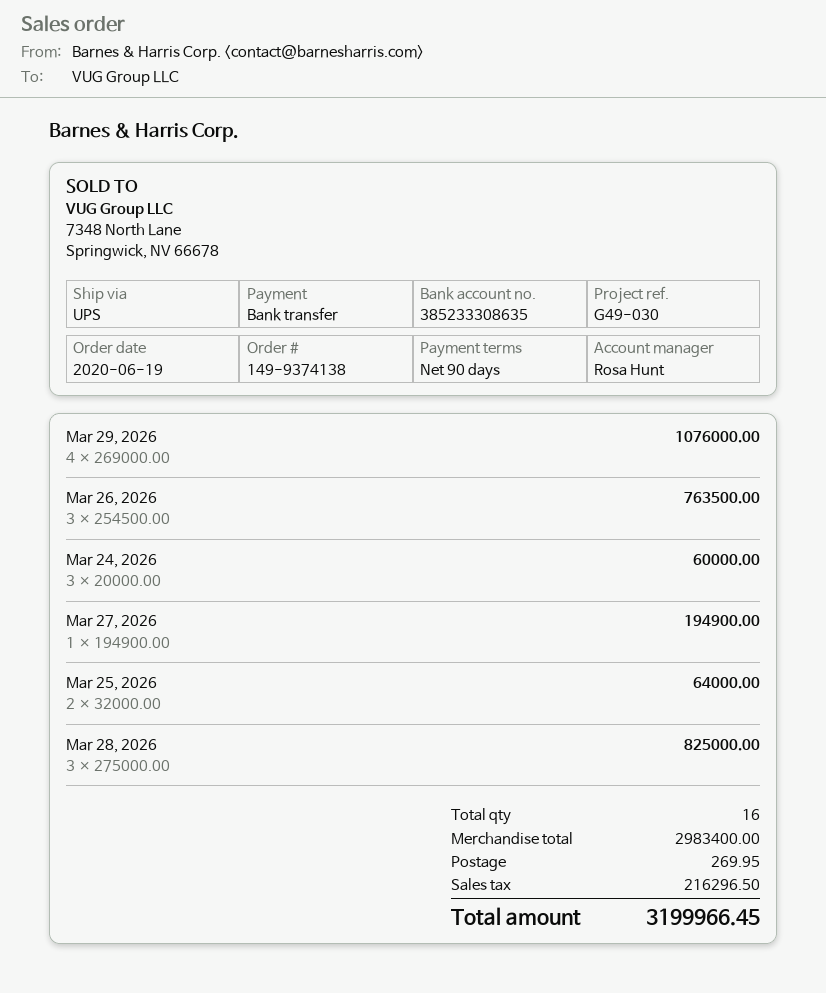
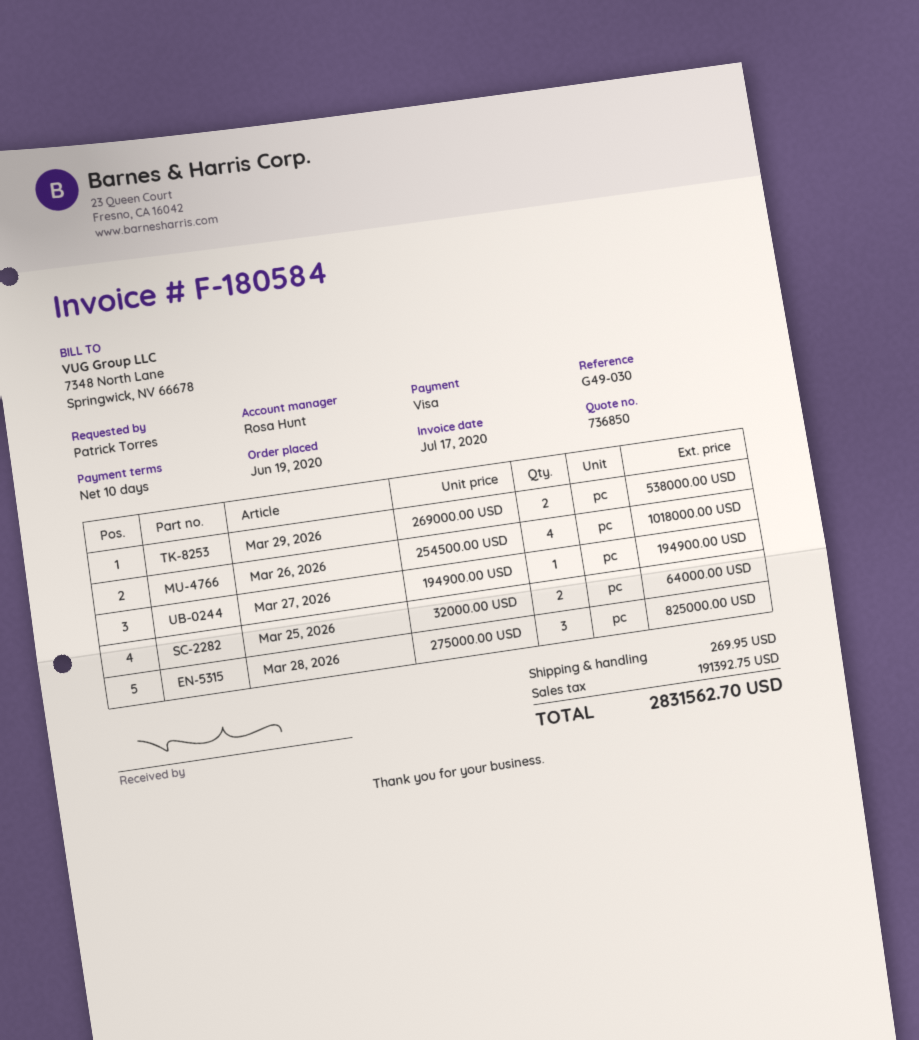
payment terms: 90 days -> 10 days
payment method: bank transfer -> Visa
Mar 29, 2026: 4 x 269000.00 = 1076000.00 -> 2 x 269000.00 = 538000.00
Mar 26, 2026: 3 x 254500.00 = 763500.00 -> 4 x 254500.00 = 1018000.00
Mar 24, 2026: 3 x 20000.00 = 60000.00 -> none
tax: 216296.50 -> 191392.75
total: 3199966.45 -> 2831562.70

